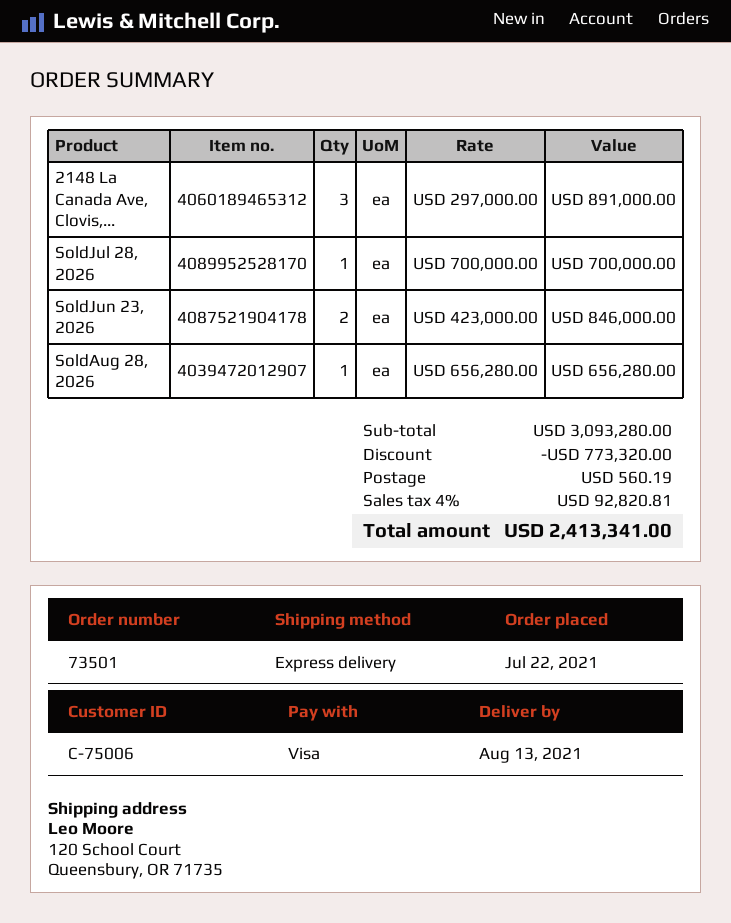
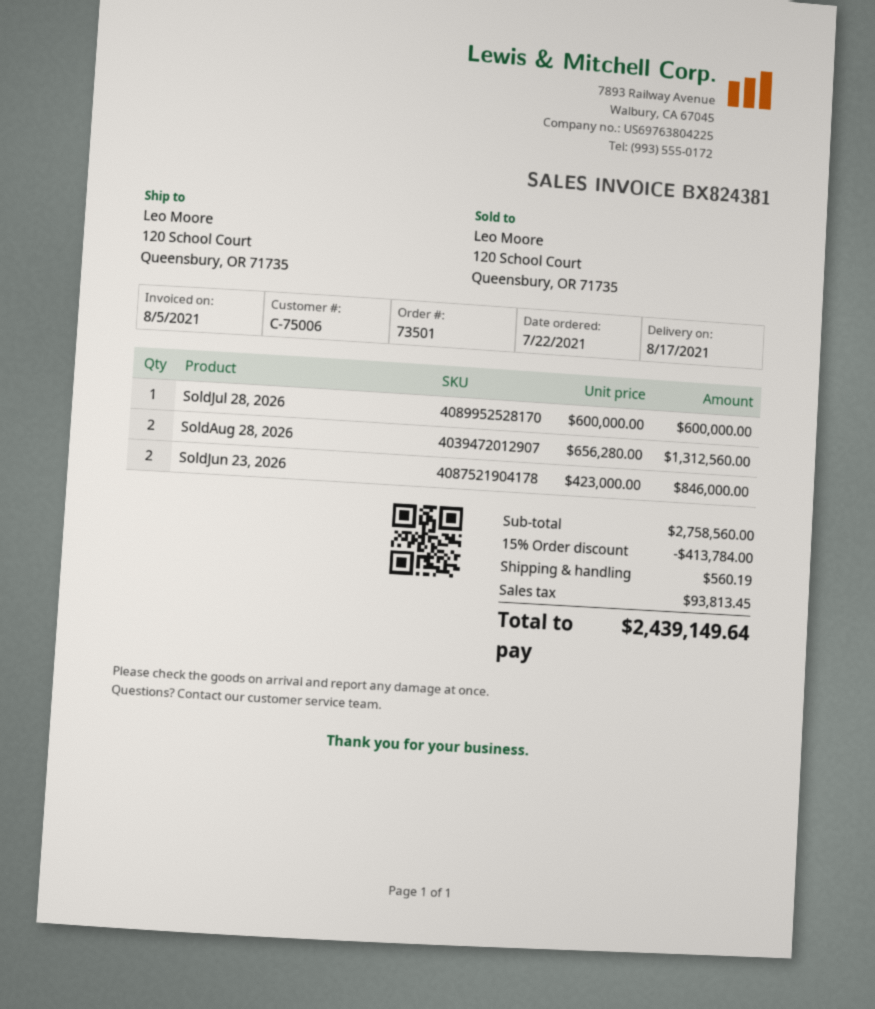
delivery date: 2021-08-13 -> 2021-08-17
2148 La Canada Ave, Clovis,...: 3 x 297000.00 = 891000.00 -> none
SoldJul 28, 2026: 1 x 700000.00 = 700000.00 -> 1 x 600000.00 = 600000.00
SoldAug 28, 2026: 1 x 656280.00 = 656280.00 -> 2 x 656280.00 = 1312560.00
subtotal: 3093280.00 -> 2758560.00
discount: 773320.00 -> 413784.00
tax: 92820.81 -> 93813.45
total: 2413341.00 -> 2439149.64

